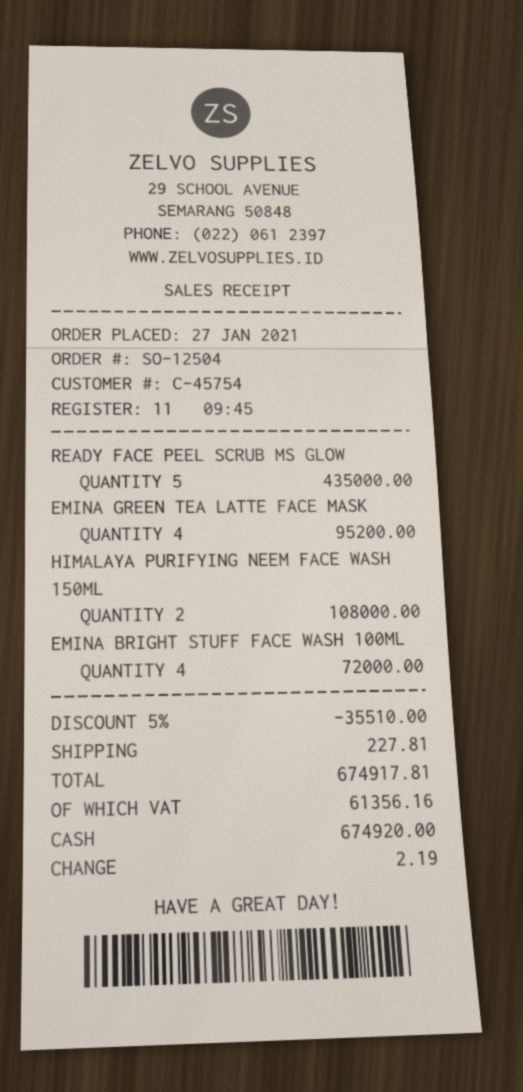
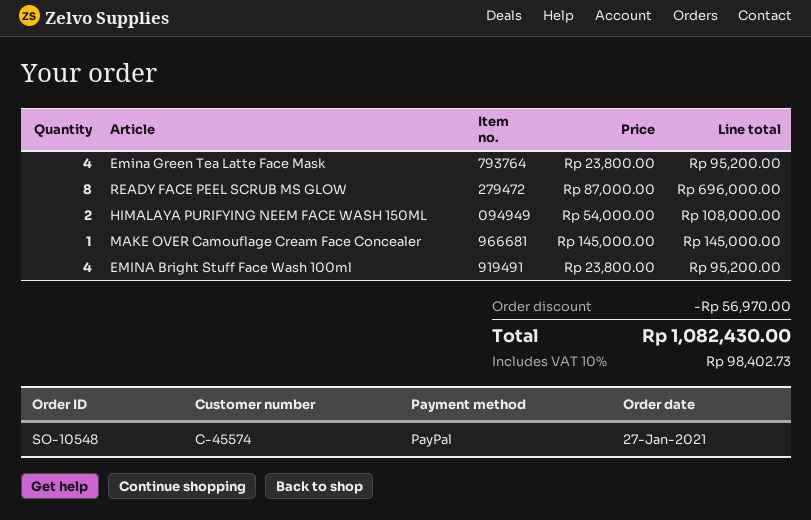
order number: SO-12504 -> SO-10548
customer number: C-45754 -> C-45574
payment method: cash -> PayPal
READY FACE PEEL SCRUB MS GLOW: 5 for 435000.00 -> 8 for 696000.00
EMINA BRIGHT STUFF FACE WASH 100ML: 4 for 72000.00 -> 4 for 95200.00
MAKE OVER Camouflage Cream Face Concealer: none -> 1 for 145000.00
discount: 35510.00 -> 56970.00
shipping: 227.81 -> none
tax: 61356.16 -> 98402.73
total: 674917.81 -> 1082430.00

